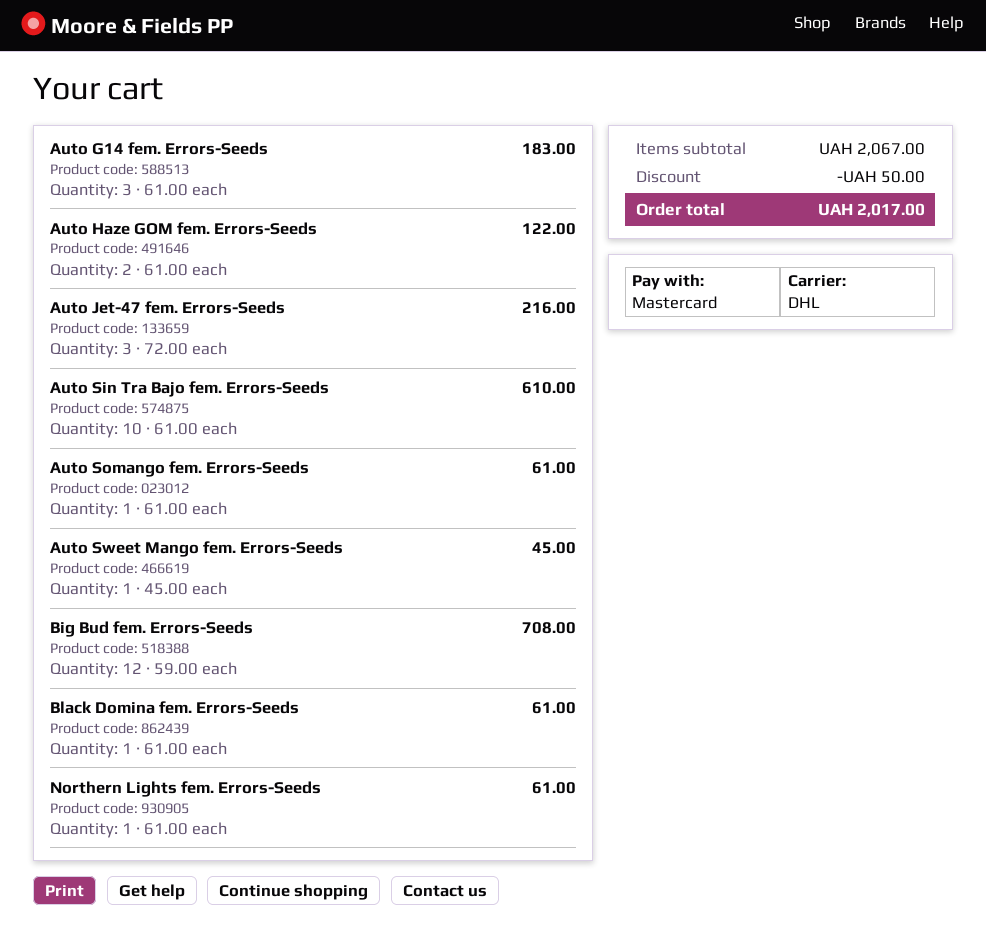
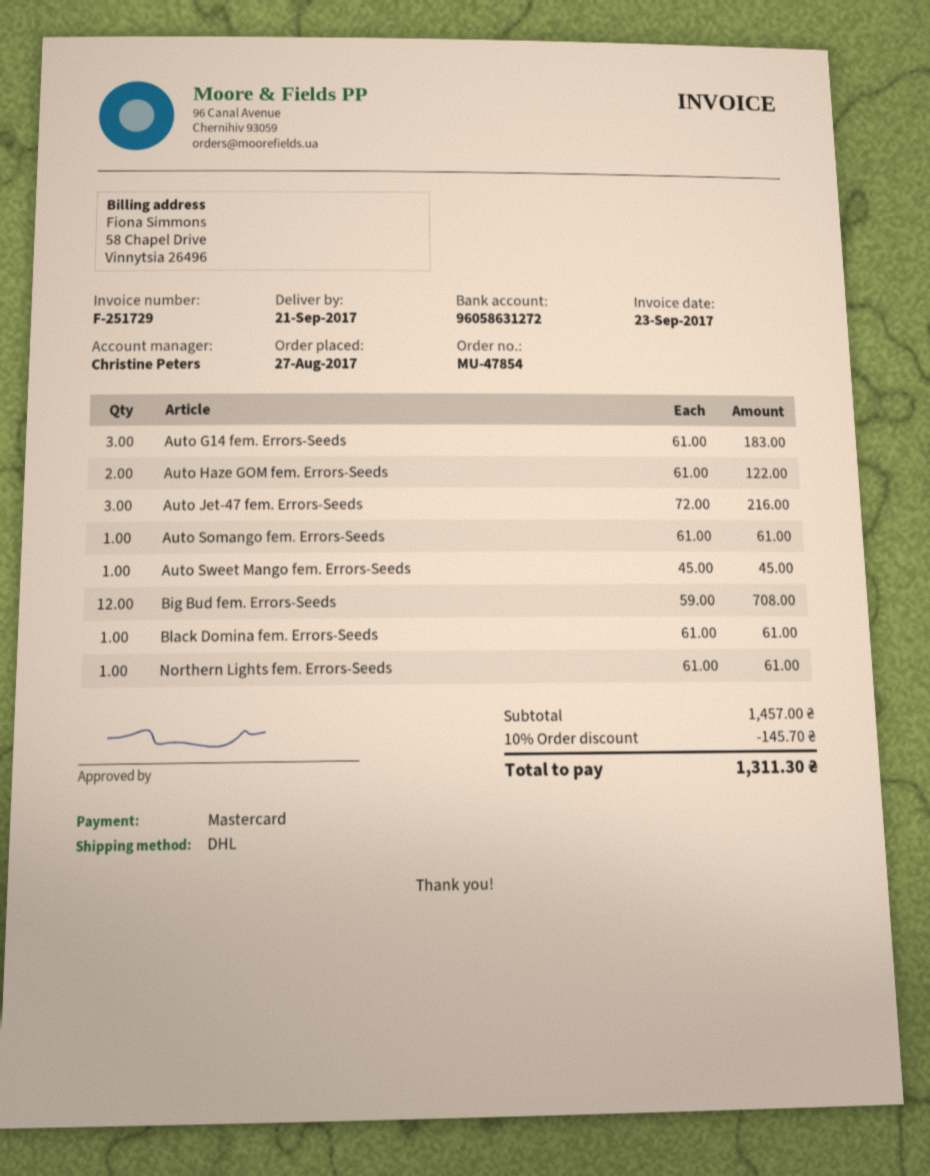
Auto Sin Tra Bajo fem. Errors-Seeds: 10 x 61.00 = 610.00 -> none
subtotal: 2067.00 -> 1457.00
discount: 50.00 -> 145.70
total: 2017.00 -> 1311.30

